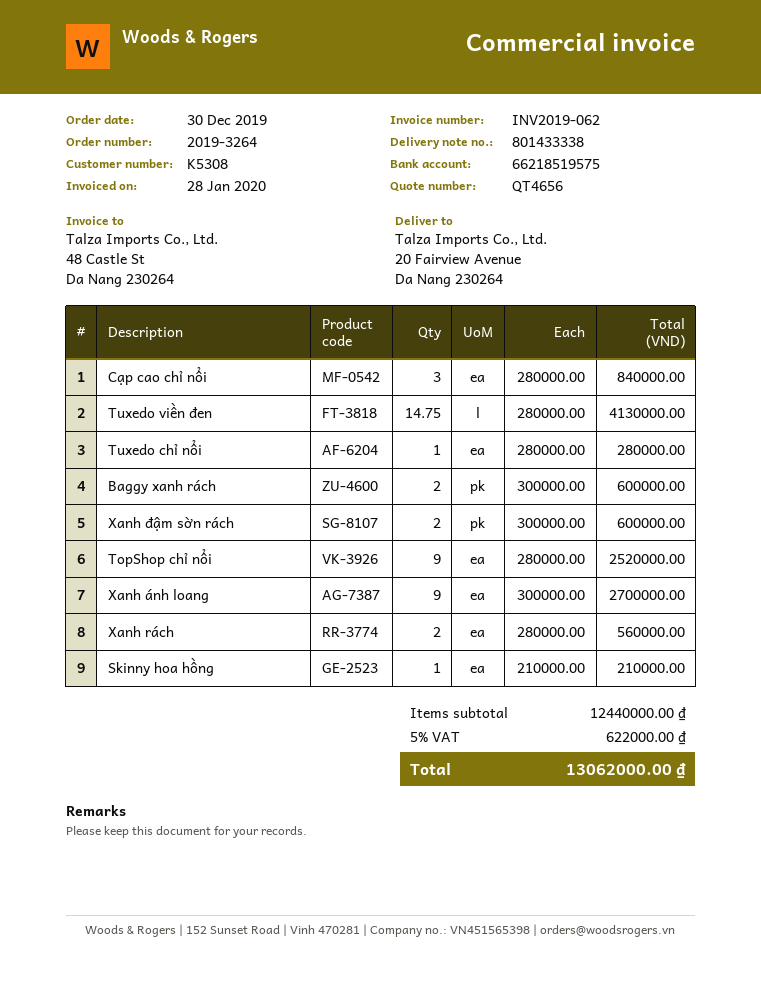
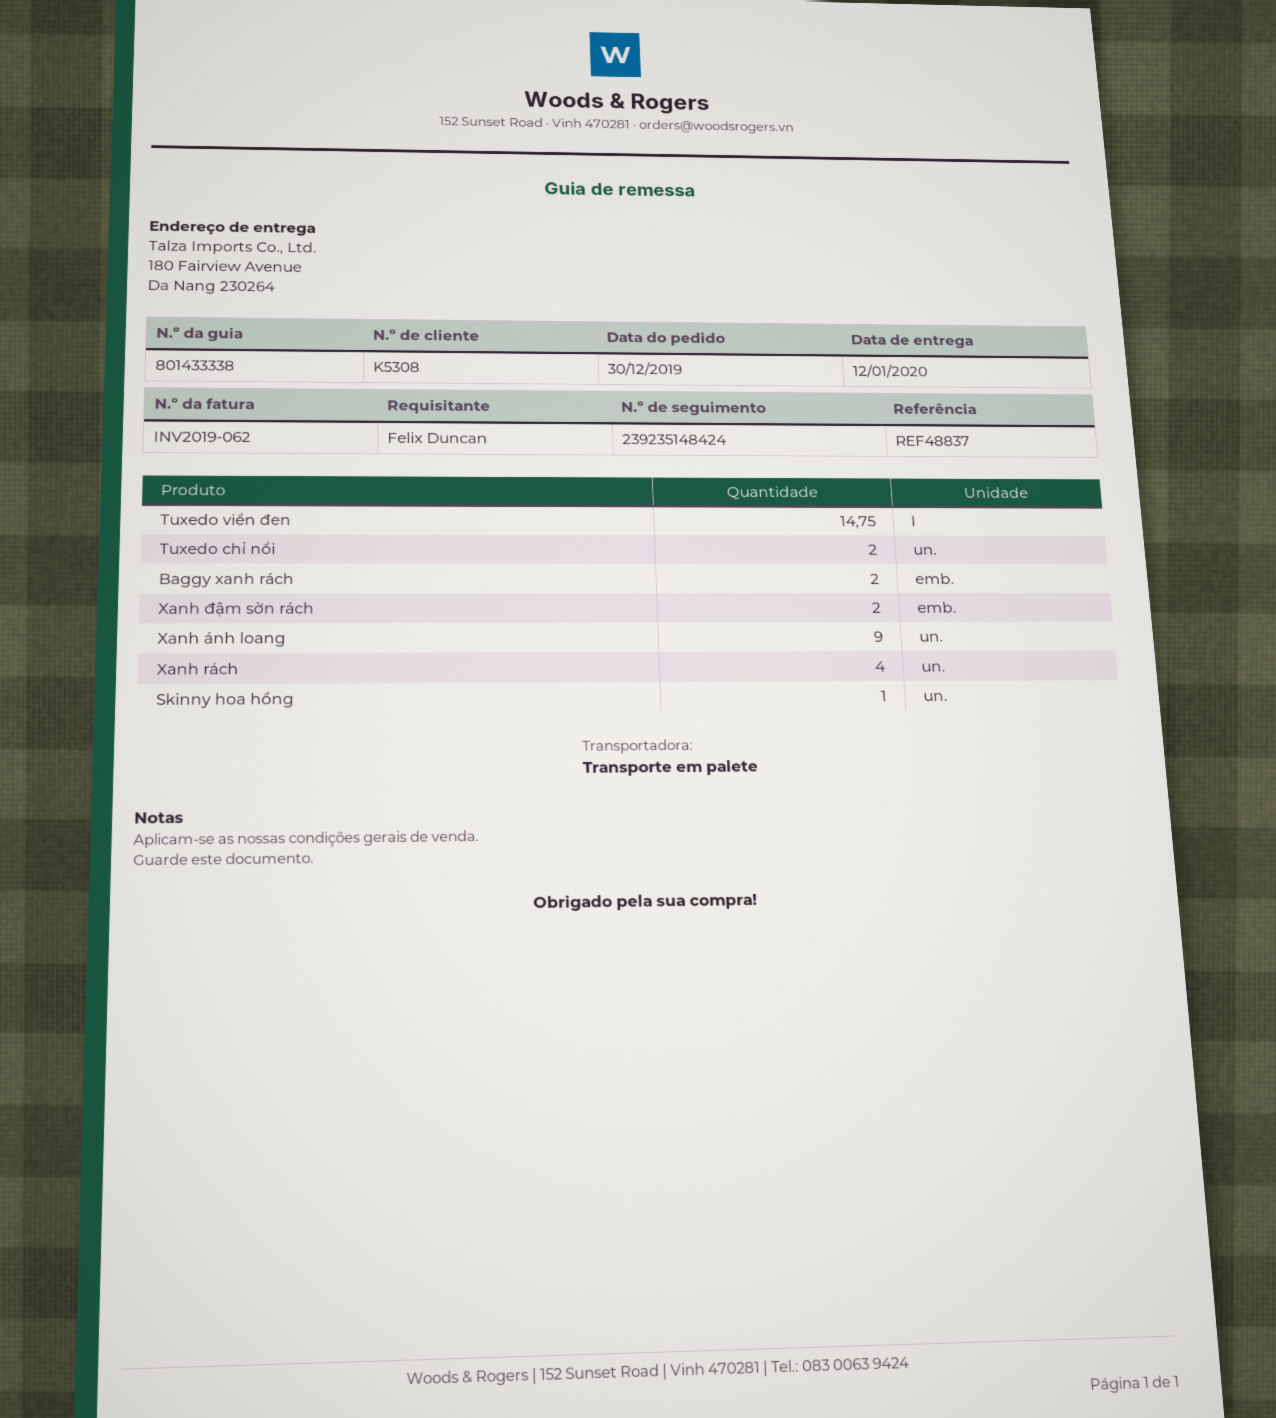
ship to: 20 Fairview Avenue, Da Nang 230264 -> 180 Fairview Avenue, Da Nang 230264
Cạp cao chỉ nổi: 3 -> none
Tuxedo chỉ nổi: 1 -> 2
TopShop chỉ nổi: 9 -> none
Xanh rách: 2 -> 4

